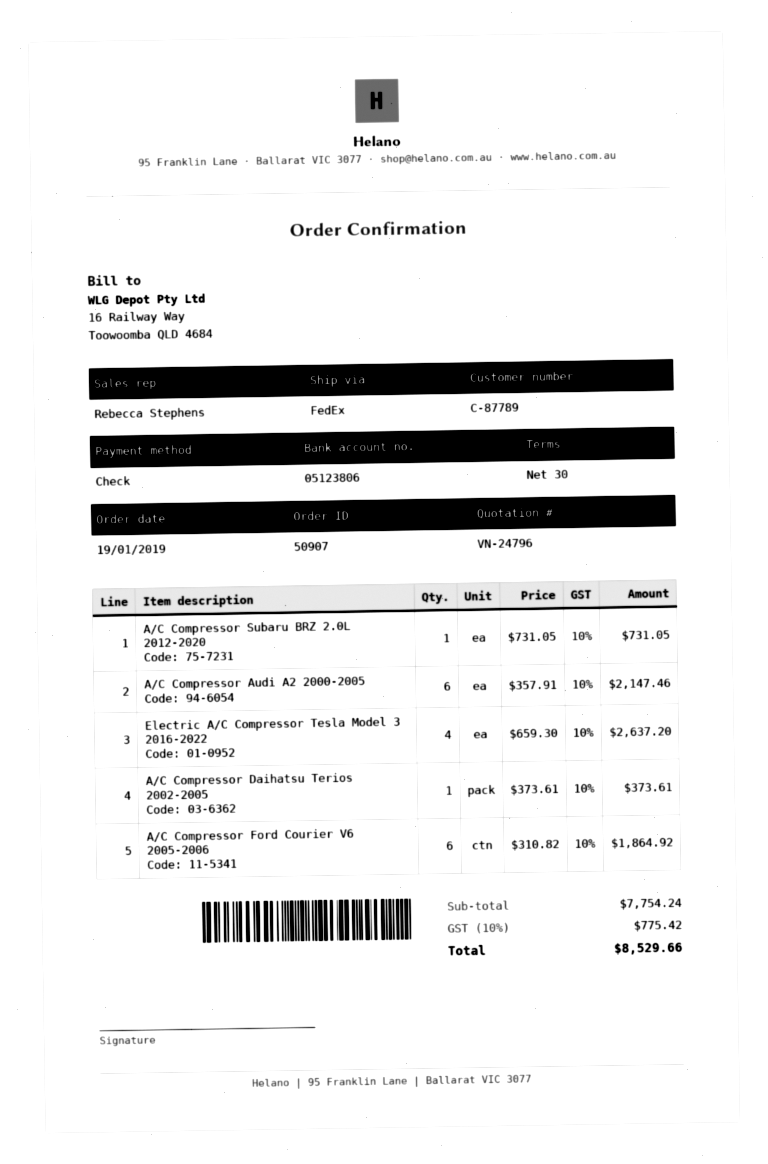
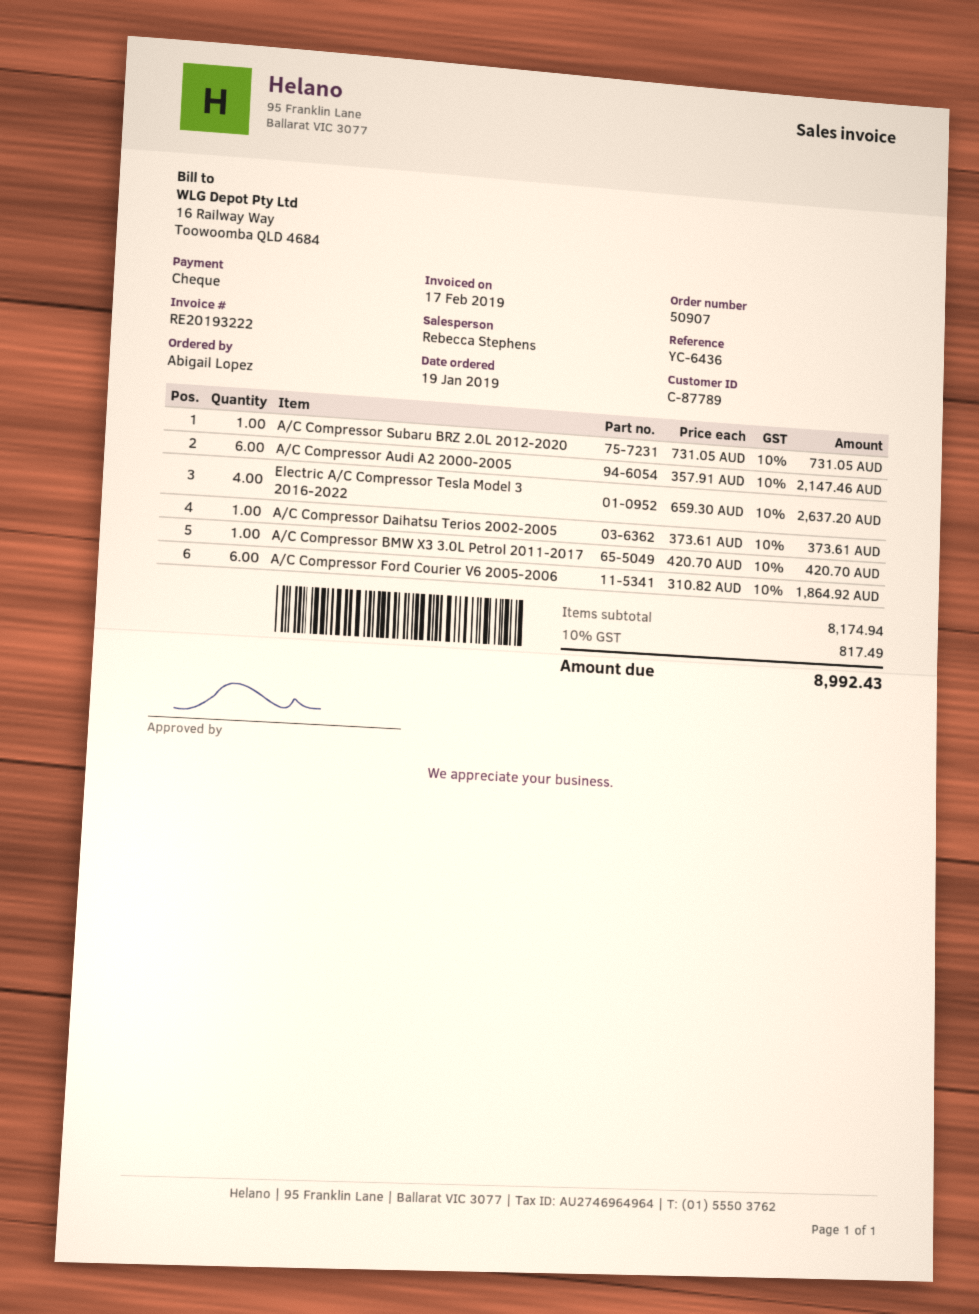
A/C Compressor BMW X3 3.0L Petrol 2011-2017: none -> 1 x 420.70 = 420.70
subtotal: 7754.24 -> 8174.94
tax: 10% = 775.42 -> 10% = 817.49
total: 8529.66 -> 8992.43

